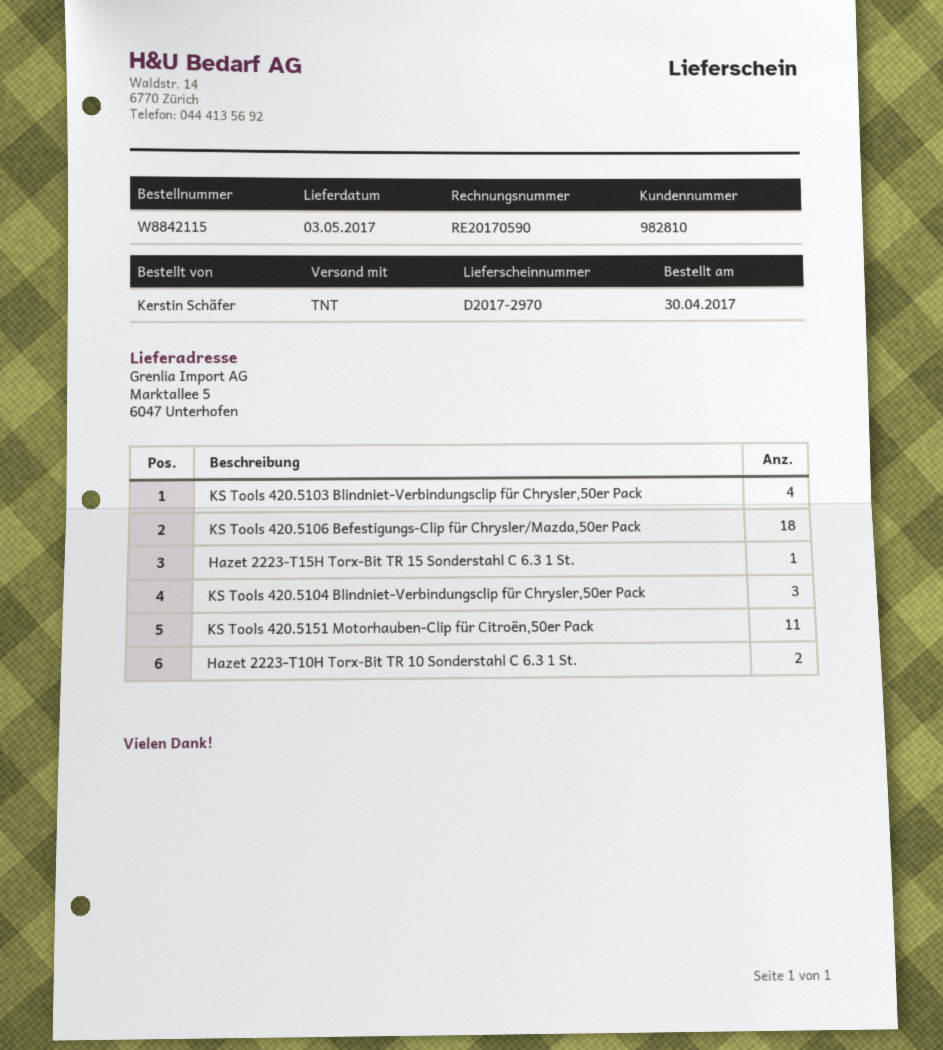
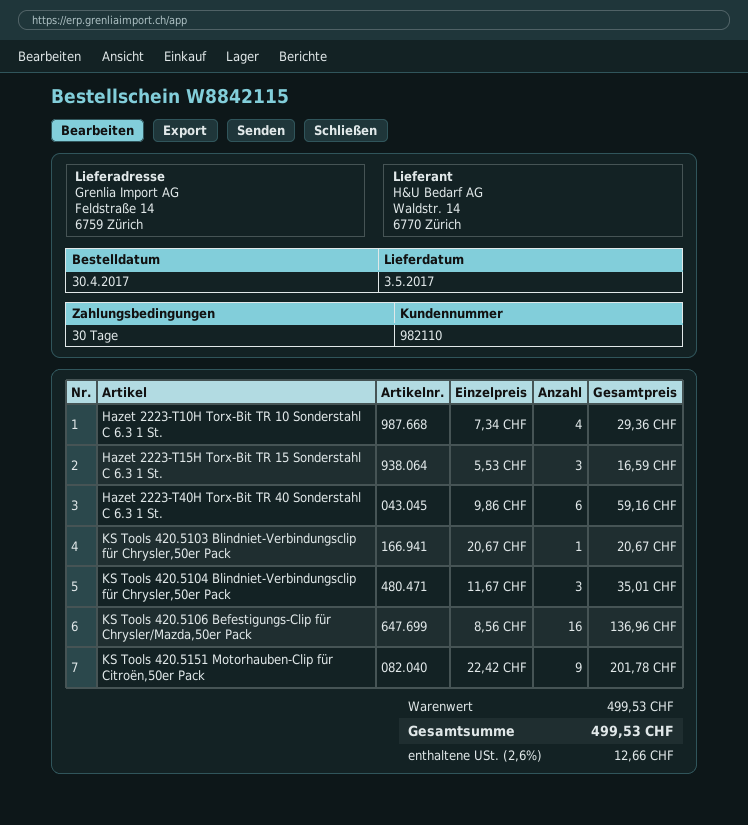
customer number: 982810 -> 982110
ship to: Marktallee 5, 6047 Unterhofen -> Feldstraße 14, 6759 Zürich
KS Tools 420.5103 Blindniet-Verbindungsclip für Chrysler,50er Pack: 4 -> 1
KS Tools 420.5106 Befestigungs-Clip für Chrysler/Mazda,50er Pack: 18 -> 16
Hazet 2223-T15H Torx-Bit TR 15 Sonderstahl C 6.3 1 St.: 1 -> 3
KS Tools 420.5151 Motorhauben-Clip für Citroën,50er Pack: 11 -> 9
Hazet 2223-T10H Torx-Bit TR 10 Sonderstahl C 6.3 1 St.: 2 -> 4
Hazet 2223-T40H Torx-Bit TR 40 Sonderstahl C 6.3 1 St.: none -> 6

